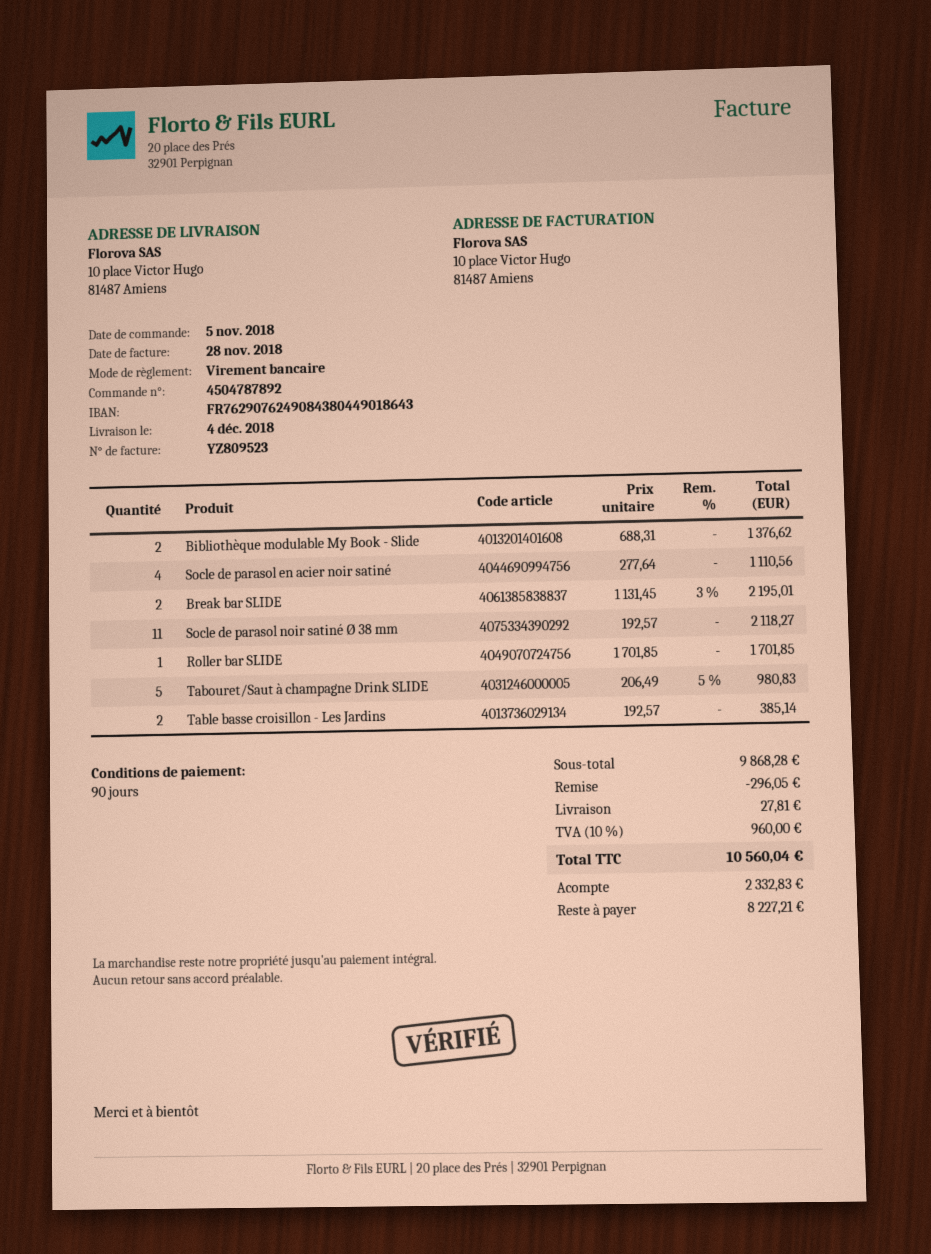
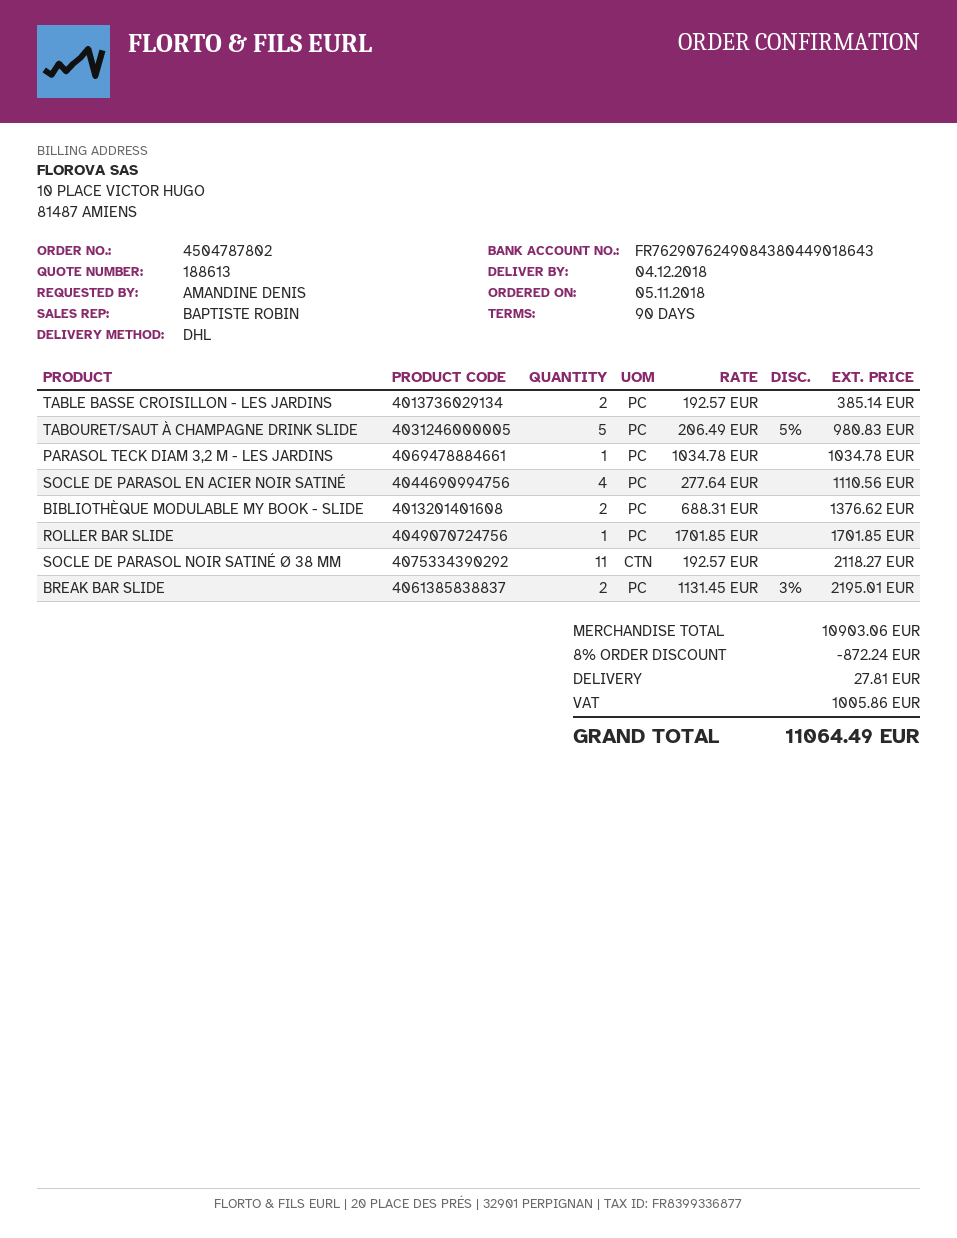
order number: 4504787892 -> 4504787802
PARASOL TECK DIAM 3,2 M - LES JARDINS: none -> 1 x 1034.78 = 1034.78
subtotal: 9868.28 -> 10903.06
discount: 296.05 -> 872.24
tax: 960.00 -> 1005.86
total: 10560.04 -> 11064.49

